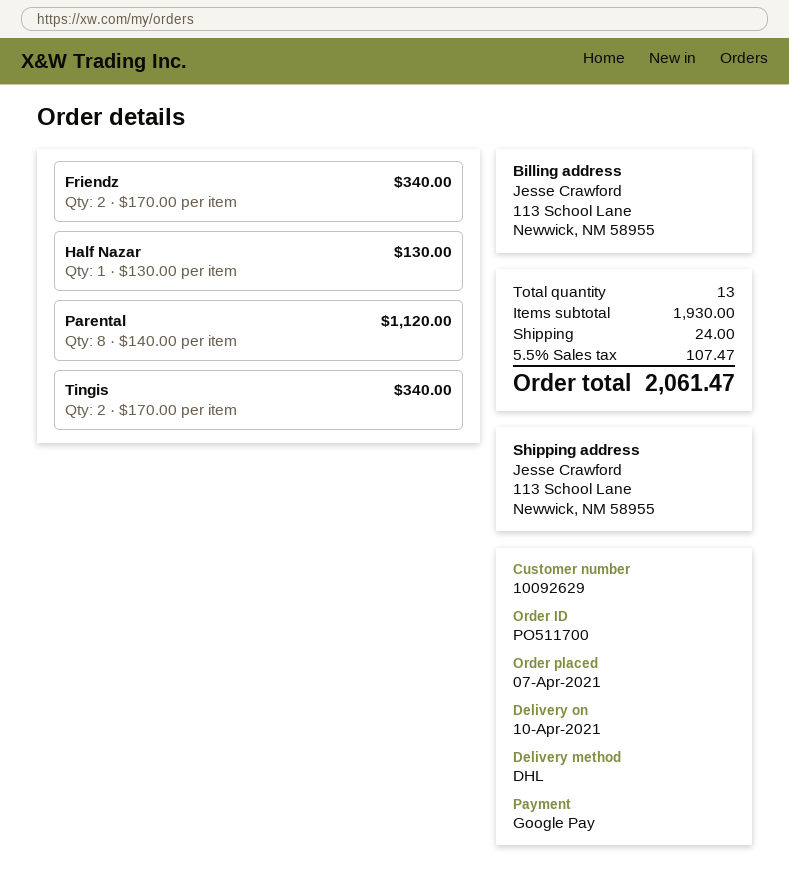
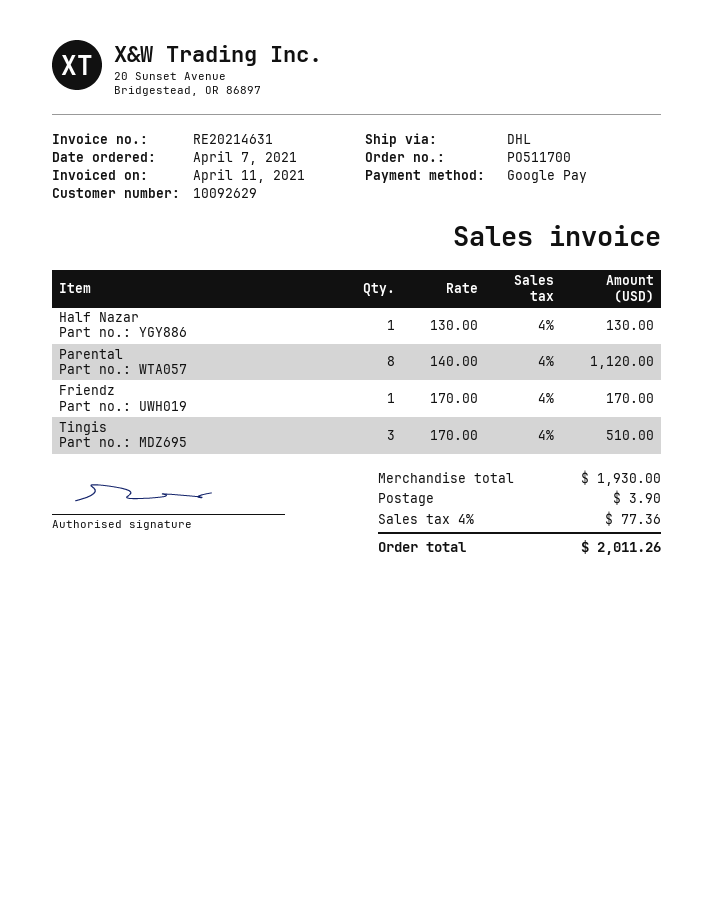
Friendz: 2 x 170.00 = 340.00 -> 1 x 170.00 = 170.00
Tingis: 2 x 170.00 = 340.00 -> 3 x 170.00 = 510.00
shipping: 24.00 -> 3.90
tax: 5.5% = 107.47 -> 4% = 77.36
total: 2061.47 -> 2011.26

